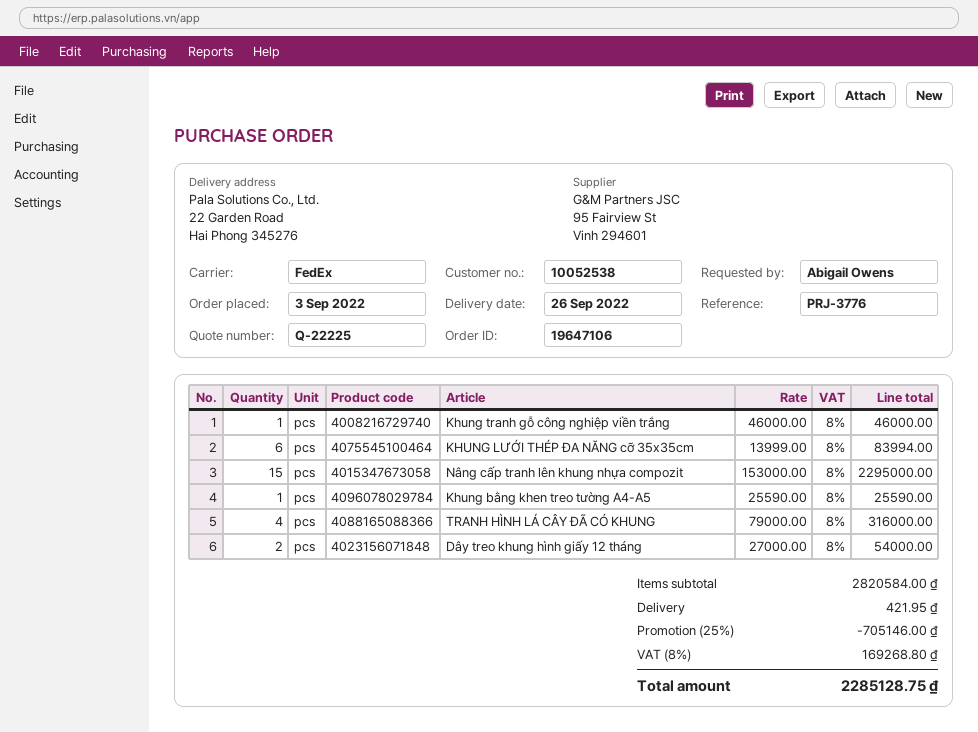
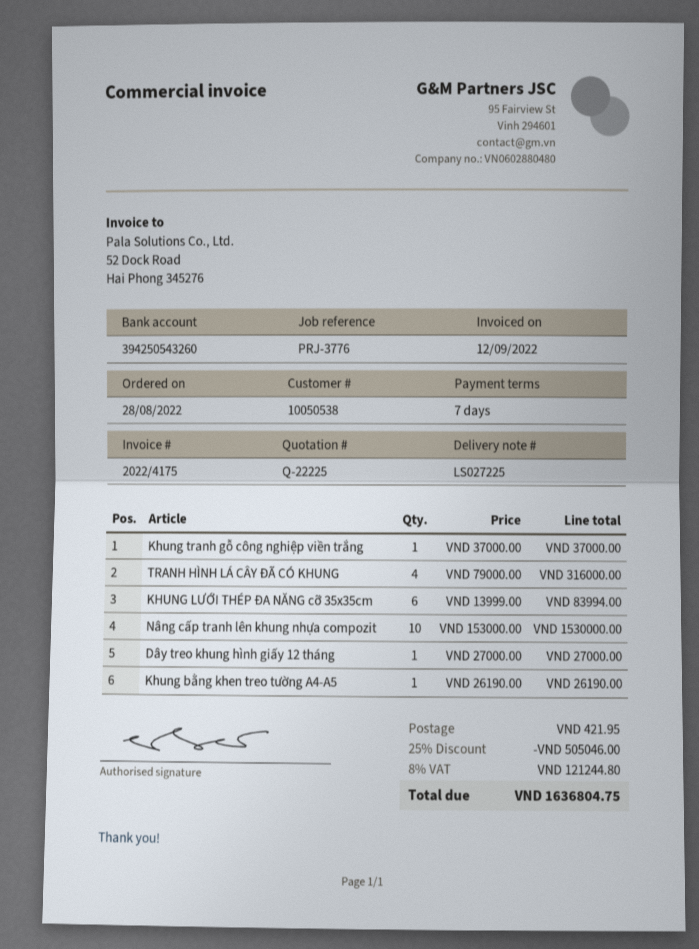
order date: 2022-09-03 -> 2022-08-28
customer number: 10052538 -> 10050538
Khung tranh gỗ công nghiệp viền trắng: 1 x 46000.00 = 46000.00 -> 1 x 37000.00 = 37000.00
Nâng cấp tranh lên khung nhựa compozit: 15 x 153000.00 = 2295000.00 -> 10 x 153000.00 = 1530000.00
Khung bằng khen treo tường A4-A5: 1 x 25590.00 = 25590.00 -> 1 x 26190.00 = 26190.00
Dây treo khung hình giấy 12 tháng: 2 x 27000.00 = 54000.00 -> 1 x 27000.00 = 27000.00
discount: 25% = 705146.00 -> 25% = 505046.00
tax: 8% = 169268.80 -> 8% = 121244.80
total: 2285128.75 -> 1636804.75

